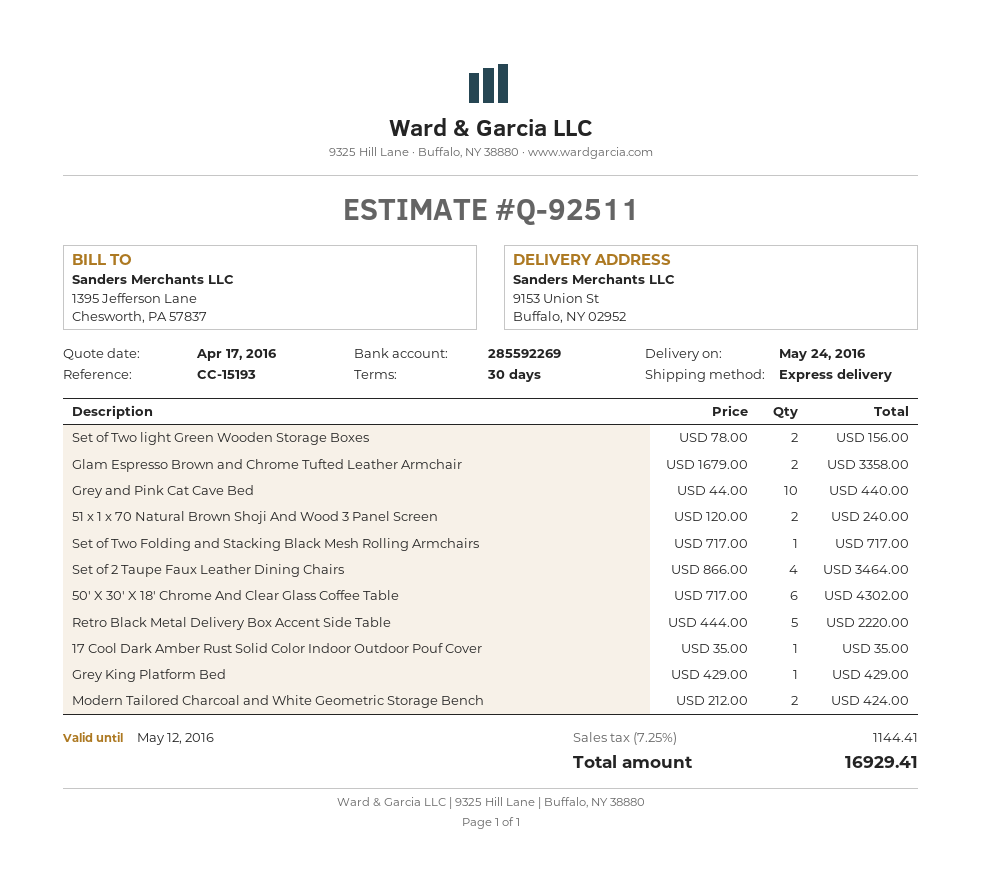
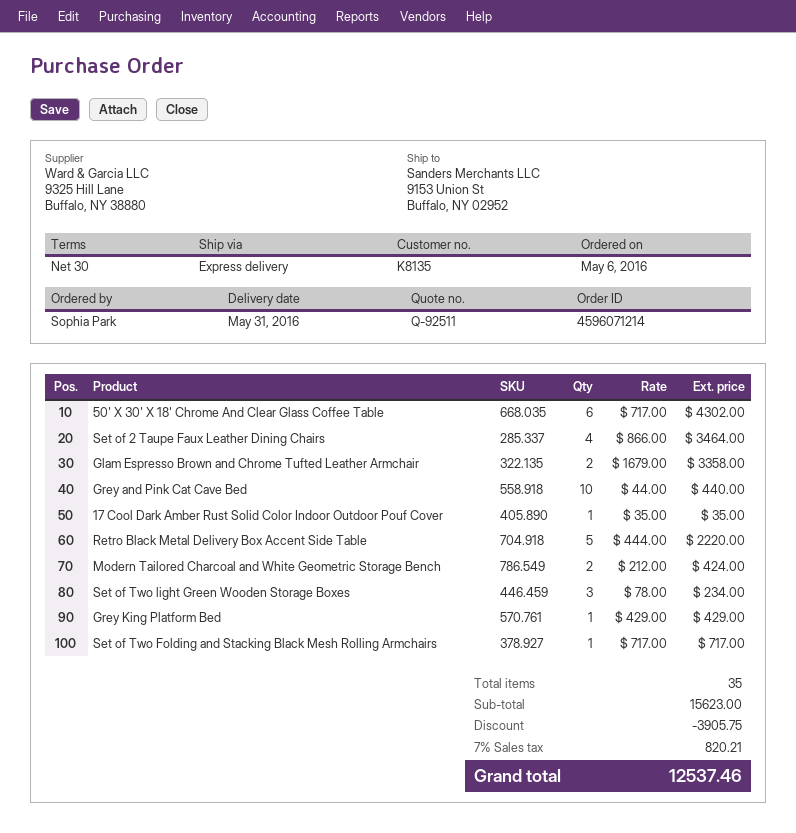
delivery date: 2016-05-24 -> 2016-05-31
Set of Two light Green Wooden Storage Boxes: 2 x 78.00 = 156.00 -> 3 x 78.00 = 234.00
51 x 1 x 70 Natural Brown Shoji And Wood 3 Panel Screen: 2 x 120.00 = 240.00 -> none
discount: none -> 3905.75
tax: 7.25% = 1144.41 -> 7% = 820.21
total: 16929.41 -> 12537.46

